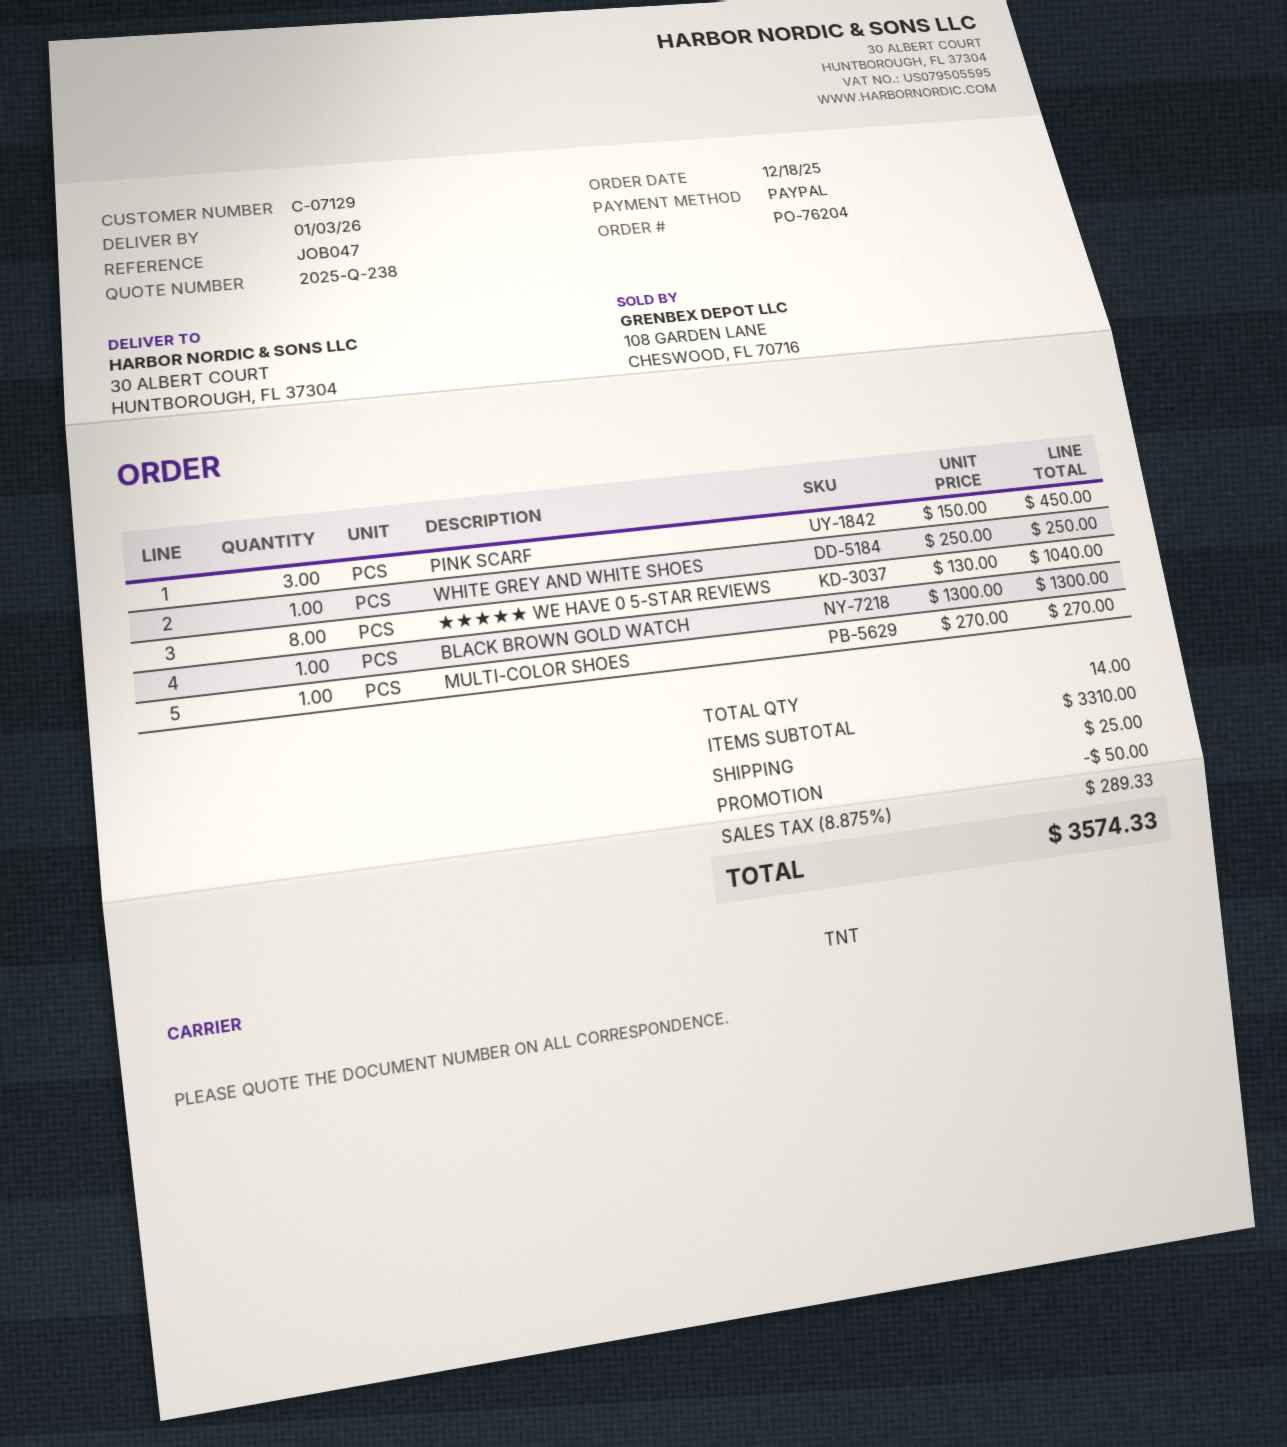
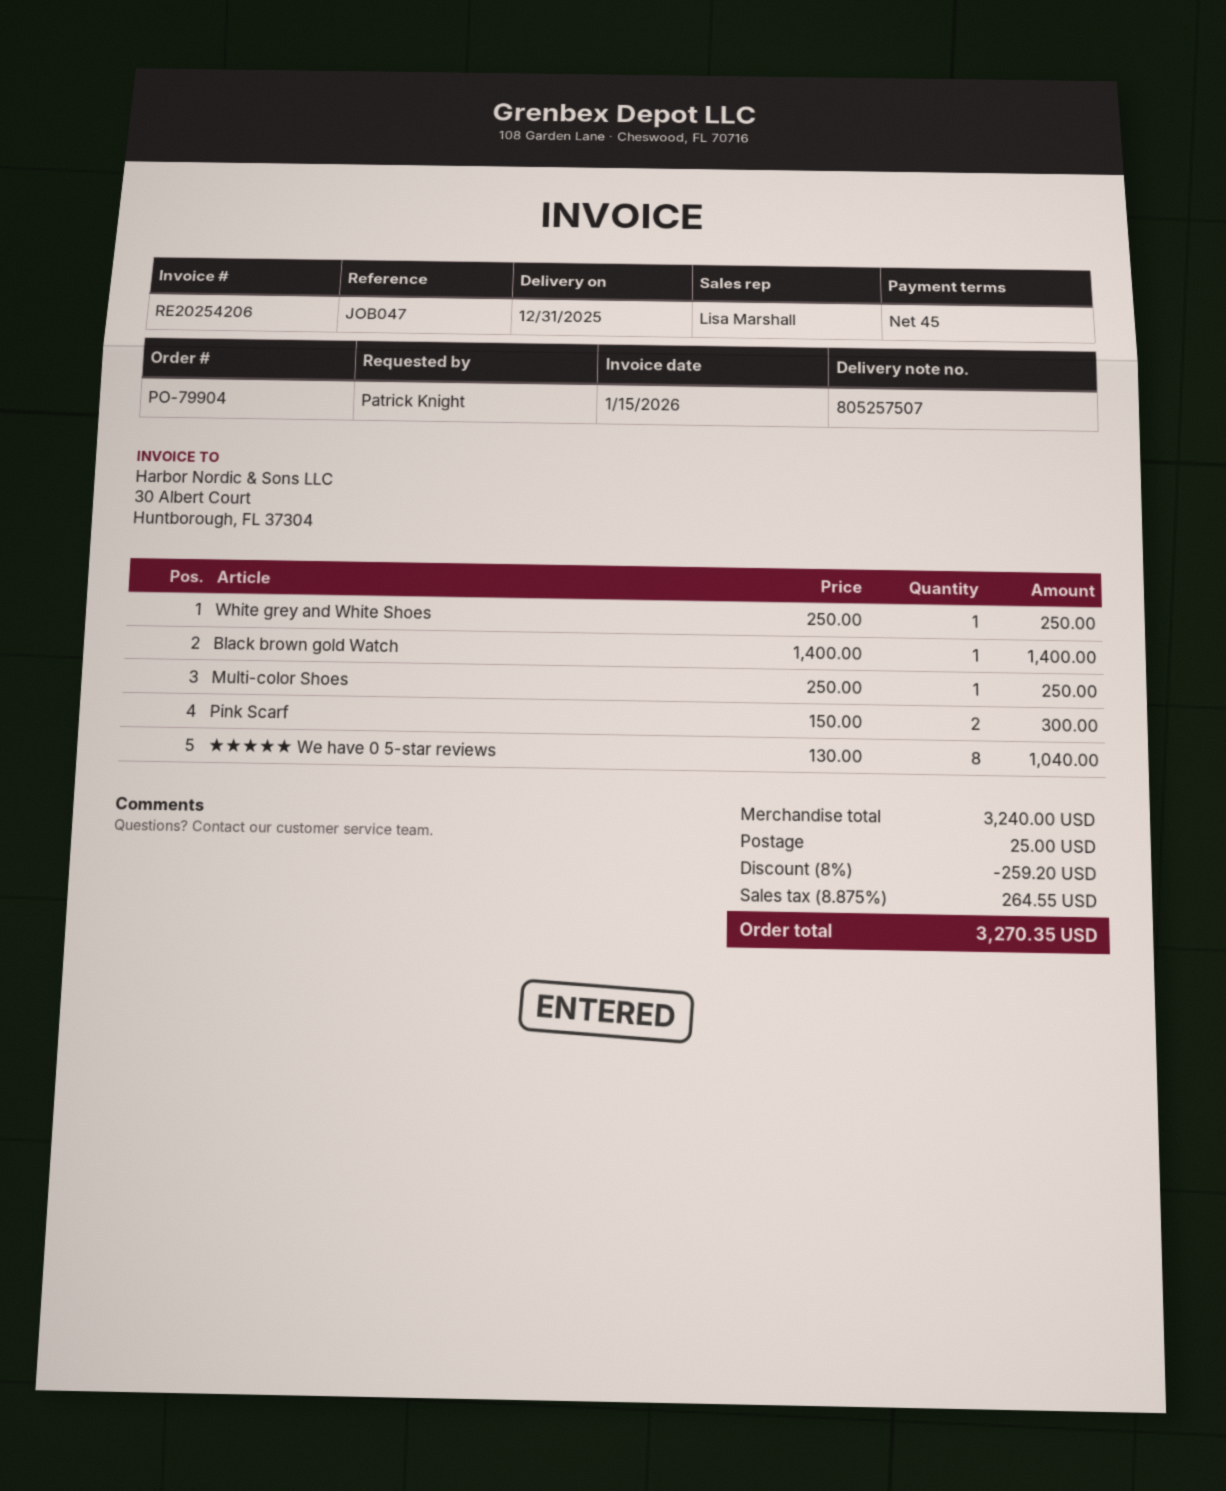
order number: PO-76204 -> PO-79904
delivery date: 2026-01-03 -> 2025-12-31
PINK SCARF: 3 x 150.00 = 450.00 -> 2 x 150.00 = 300.00
BLACK BROWN GOLD WATCH: 1 x 1300.00 = 1300.00 -> 1 x 1400.00 = 1400.00
MULTI-COLOR SHOES: 1 x 270.00 = 270.00 -> 1 x 250.00 = 250.00
subtotal: 3310.00 -> 3240.00
discount: 50.00 -> 259.20
tax: 8.875% = 289.33 -> 8.875% = 264.55
total: 3574.33 -> 3270.35

